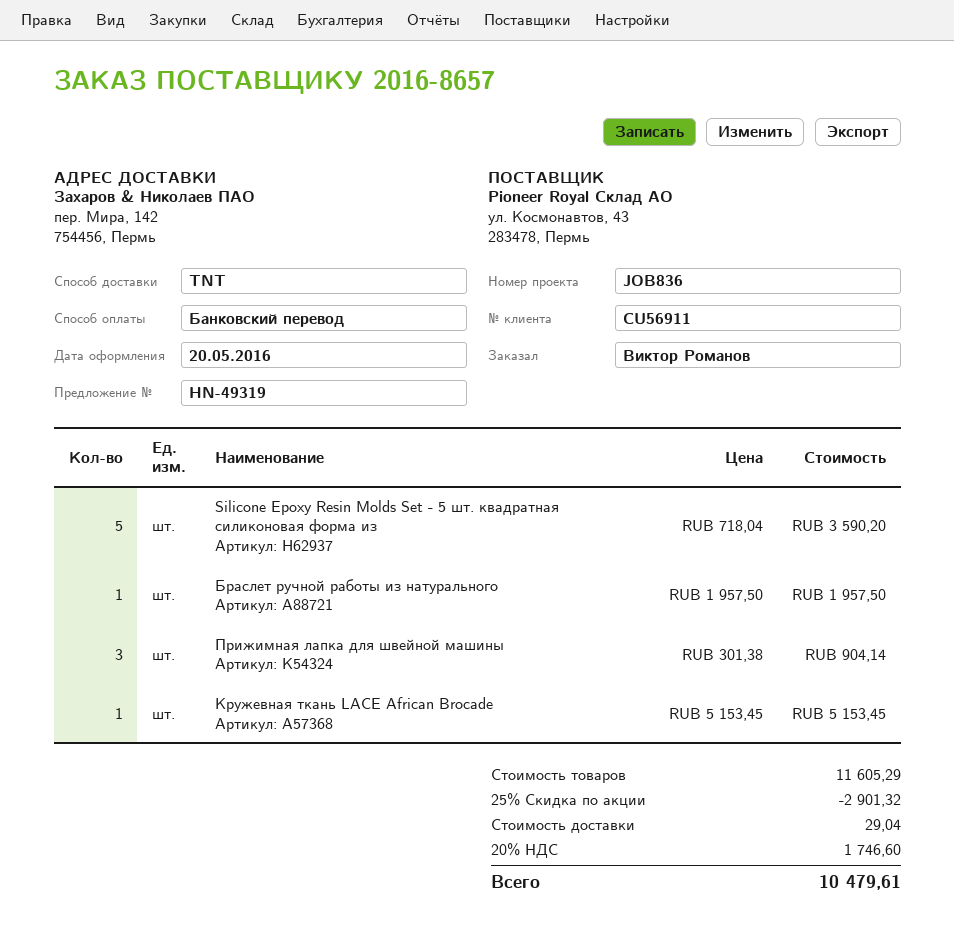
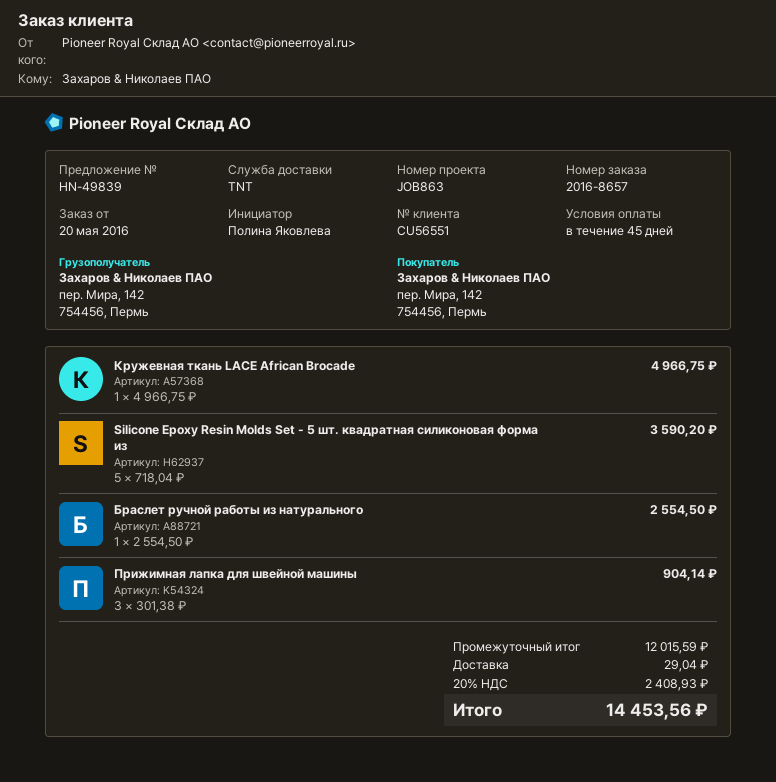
quote number: HN-49319 -> HN-49839
customer number: CU56911 -> CU56551
reference: JOB836 -> JOB863
ordered by: Виктор Романов -> Полина Яковлева
Браслет ручной работы из натурального: 1 x 1957.50 = 1957.50 -> 1 x 2554.50 = 2554.50
Кружевная ткань LACE African Brocade: 1 x 5153.45 = 5153.45 -> 1 x 4966.75 = 4966.75
subtotal: 11605.29 -> 12015.59
discount: 25% = 2901.32 -> none
tax: 20% = 1746.60 -> 20% = 2408.93
total: 10479.61 -> 14453.56

